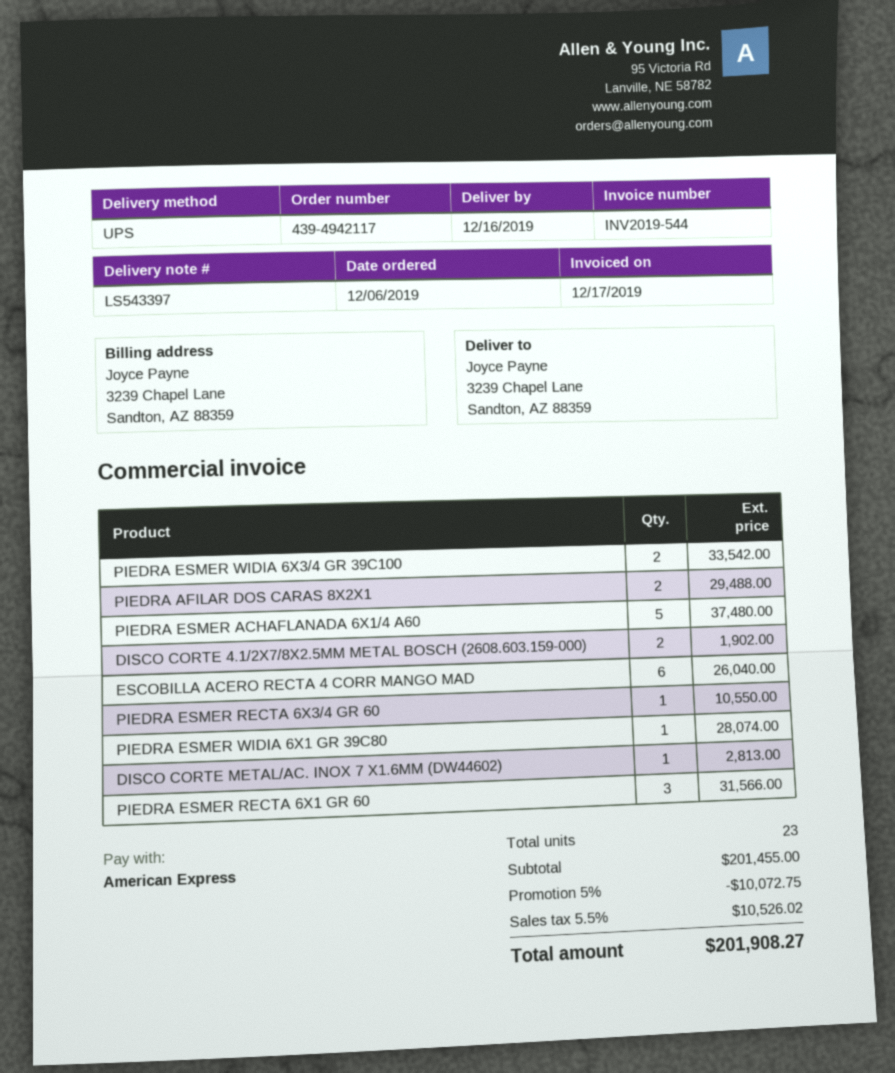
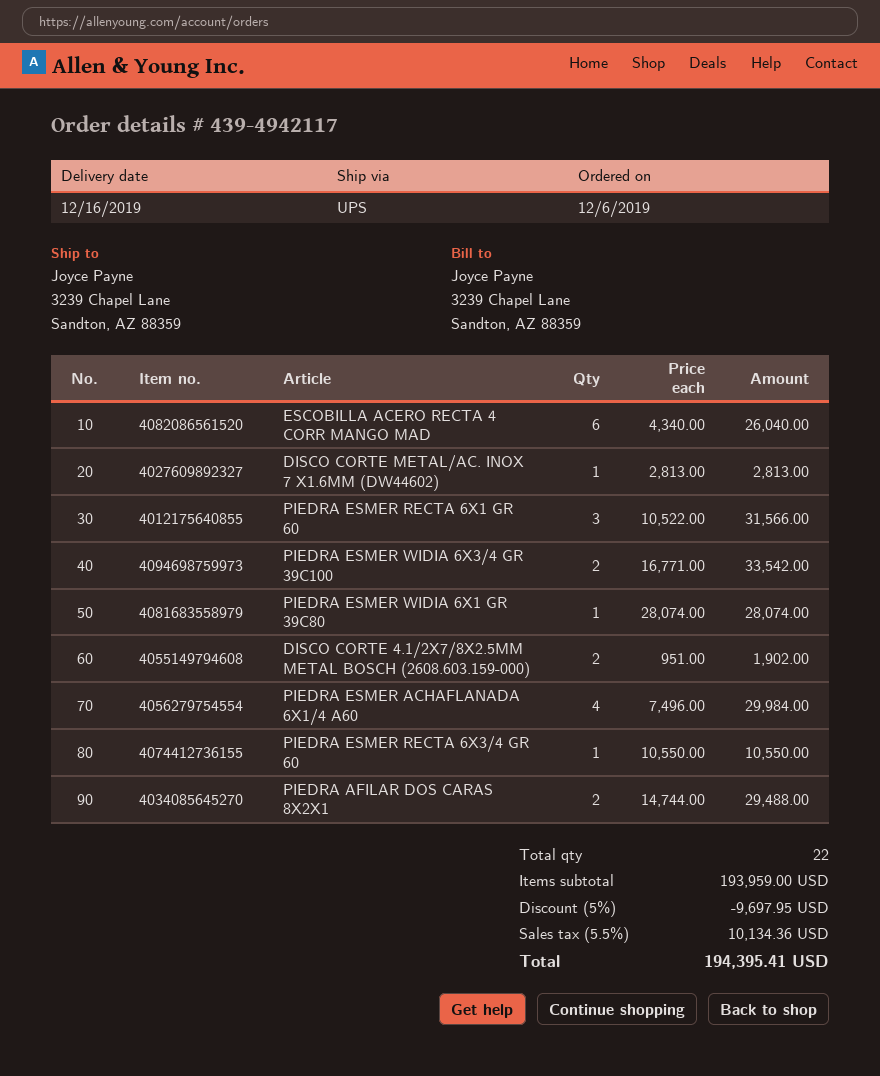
PIEDRA ESMER ACHAFLANADA 6X1/4 A60: 5 for 37480.00 -> 4 for 29984.00
total quantity: 23 -> 22
subtotal: 201455.00 -> 193959.00
discount: 5% = 10072.75 -> 5% = 9697.95
tax: 5.5% = 10526.02 -> 5.5% = 10134.36
total: 201908.27 -> 194395.41

